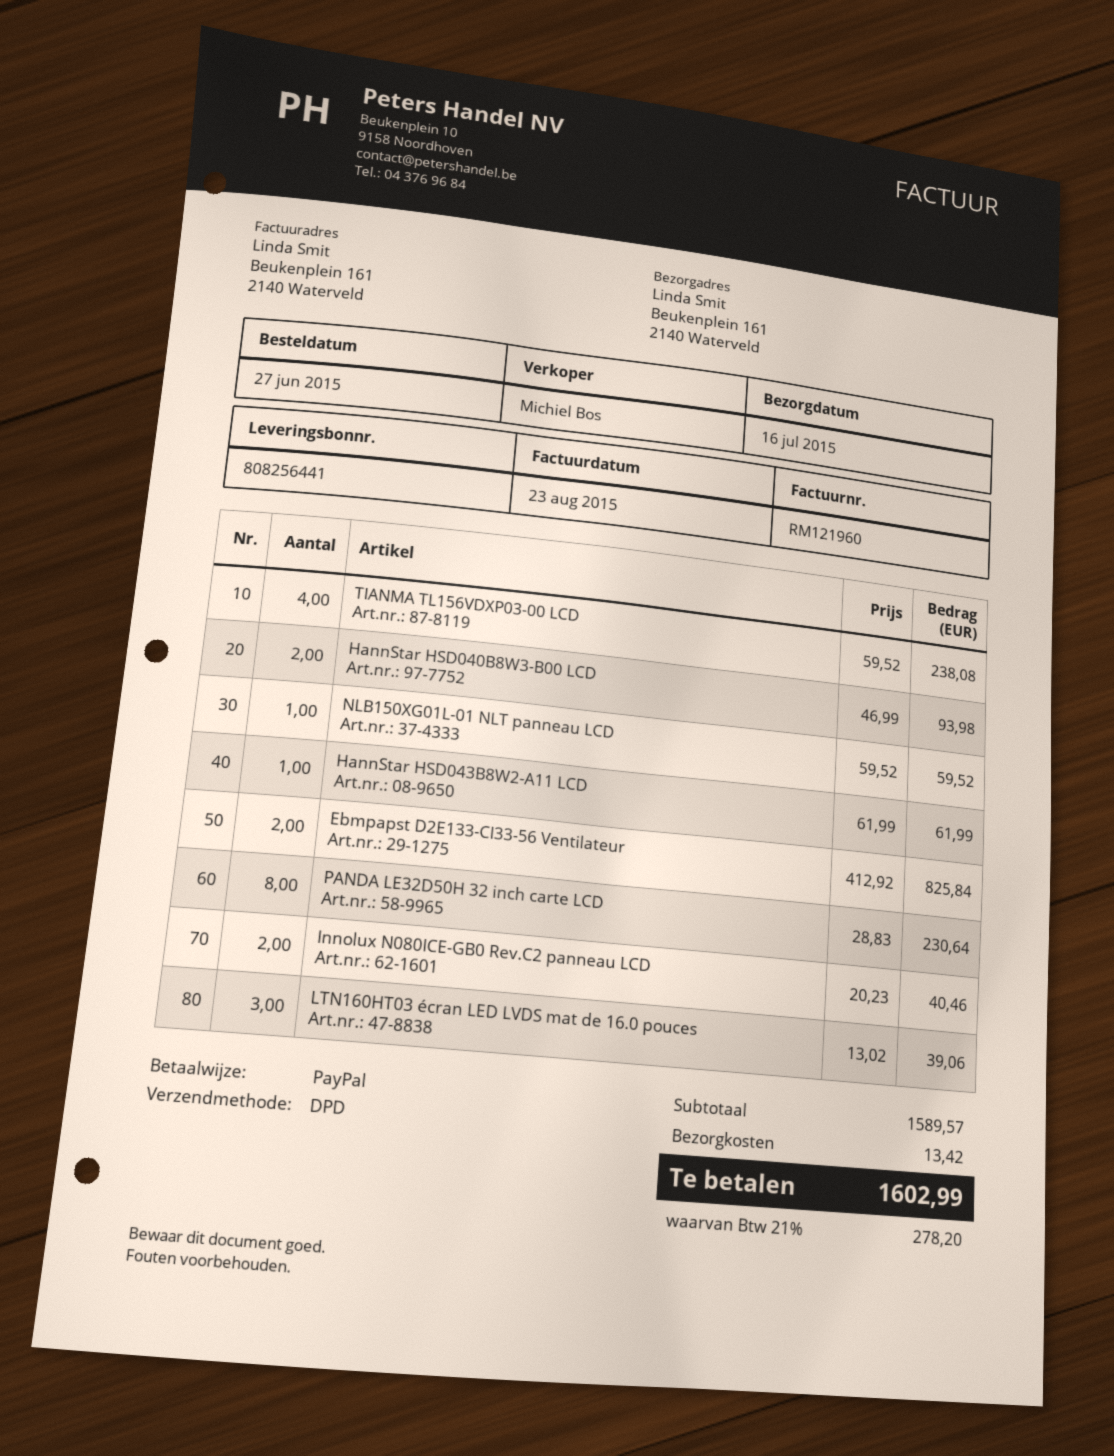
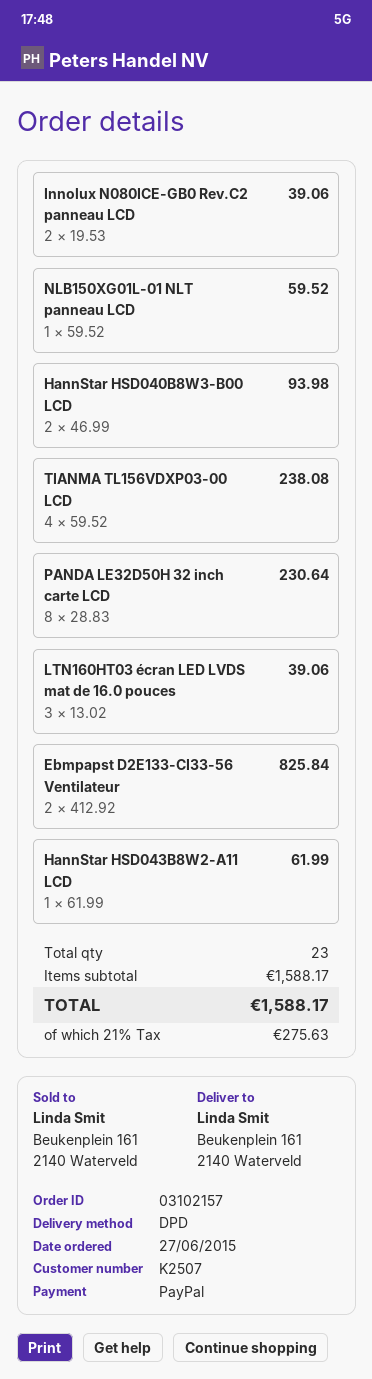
Innolux N080ICE-GB0 Rev.C2 panneau LCD: 2 x 20.23 = 40.46 -> 2 x 19.53 = 39.06
subtotal: 1589.57 -> 1588.17
shipping: 13.42 -> none
tax: 21% = 278.20 -> 21% = 275.63
total: 1602.99 -> 1588.17

